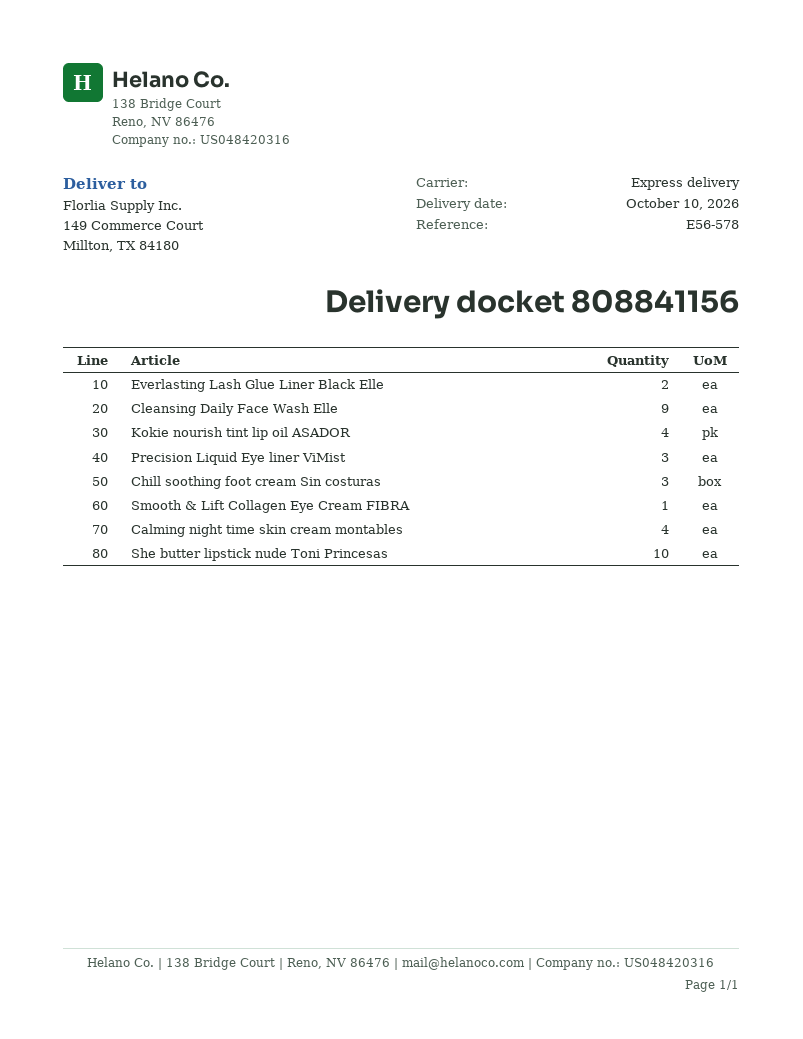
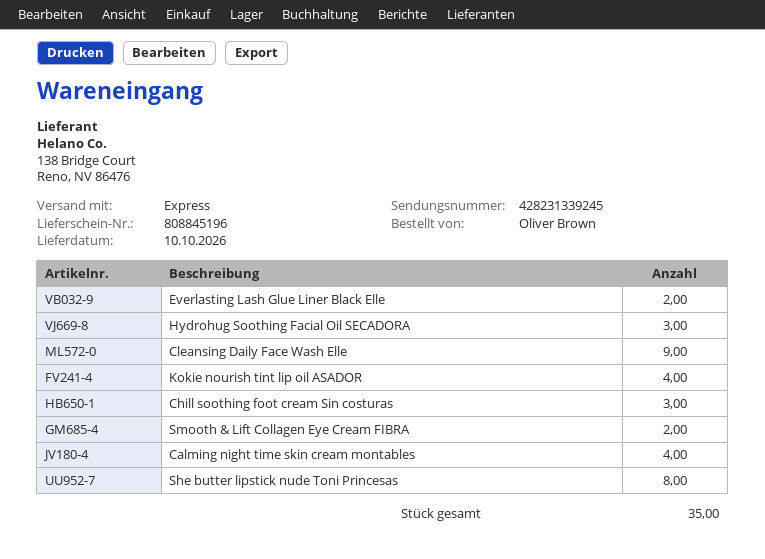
delivery note number: 808841156 -> 808845196
Precision Liquid Eye liner ViMist: 3 -> none
Smooth & Lift Collagen Eye Cream FIBRA: 1 -> 2
She butter lipstick nude Toni Princesas: 10 -> 8
Hydrohug Soothing Facial Oil SECADORA: none -> 3

